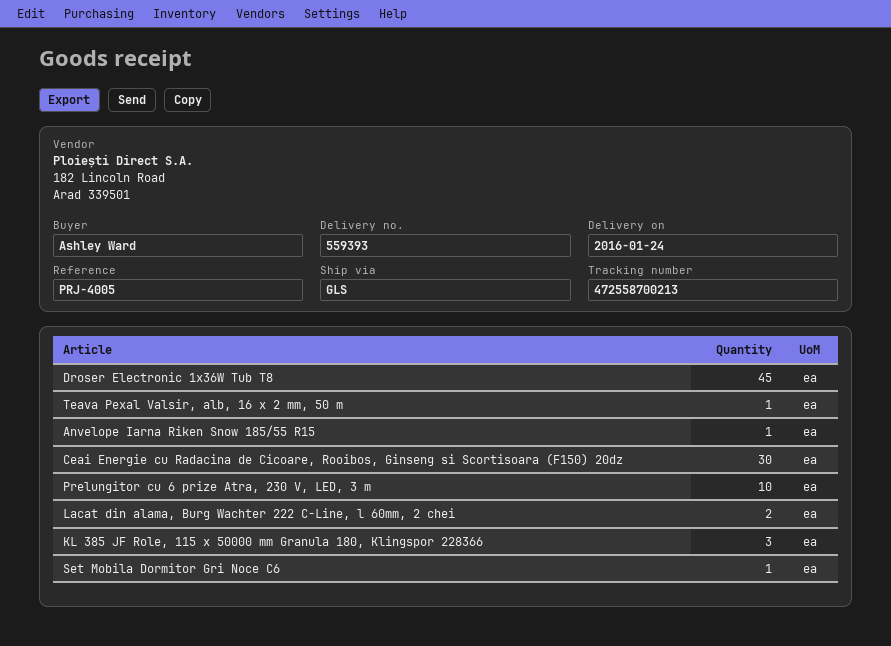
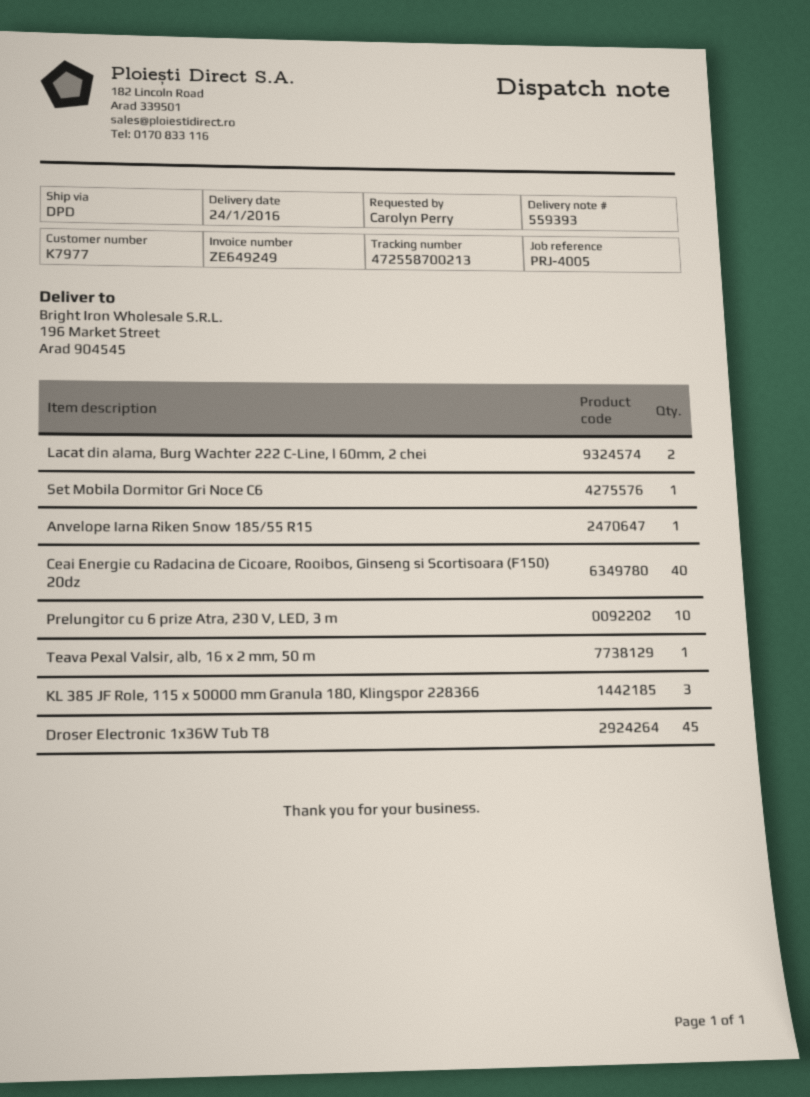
ordered by: Ashley Ward -> Carolyn Perry
shipping method: GLS -> DPD
Ceai Energie cu Radacina de Cicoare, Rooibos, Ginseng si Scortisoara (F150) 20dz: 30 -> 40

